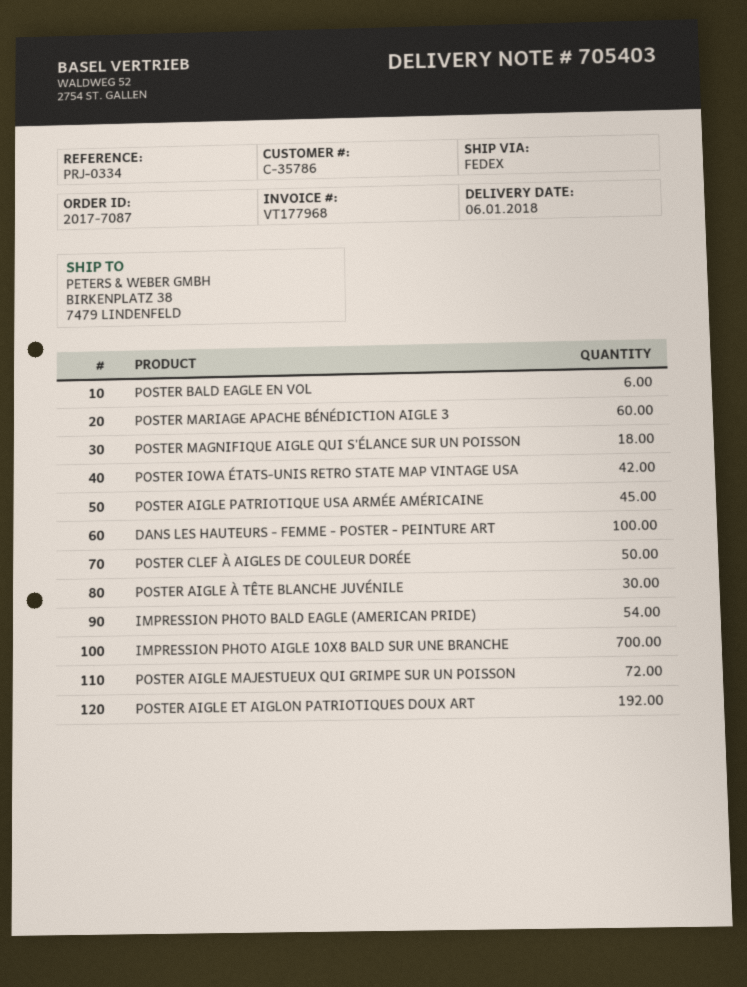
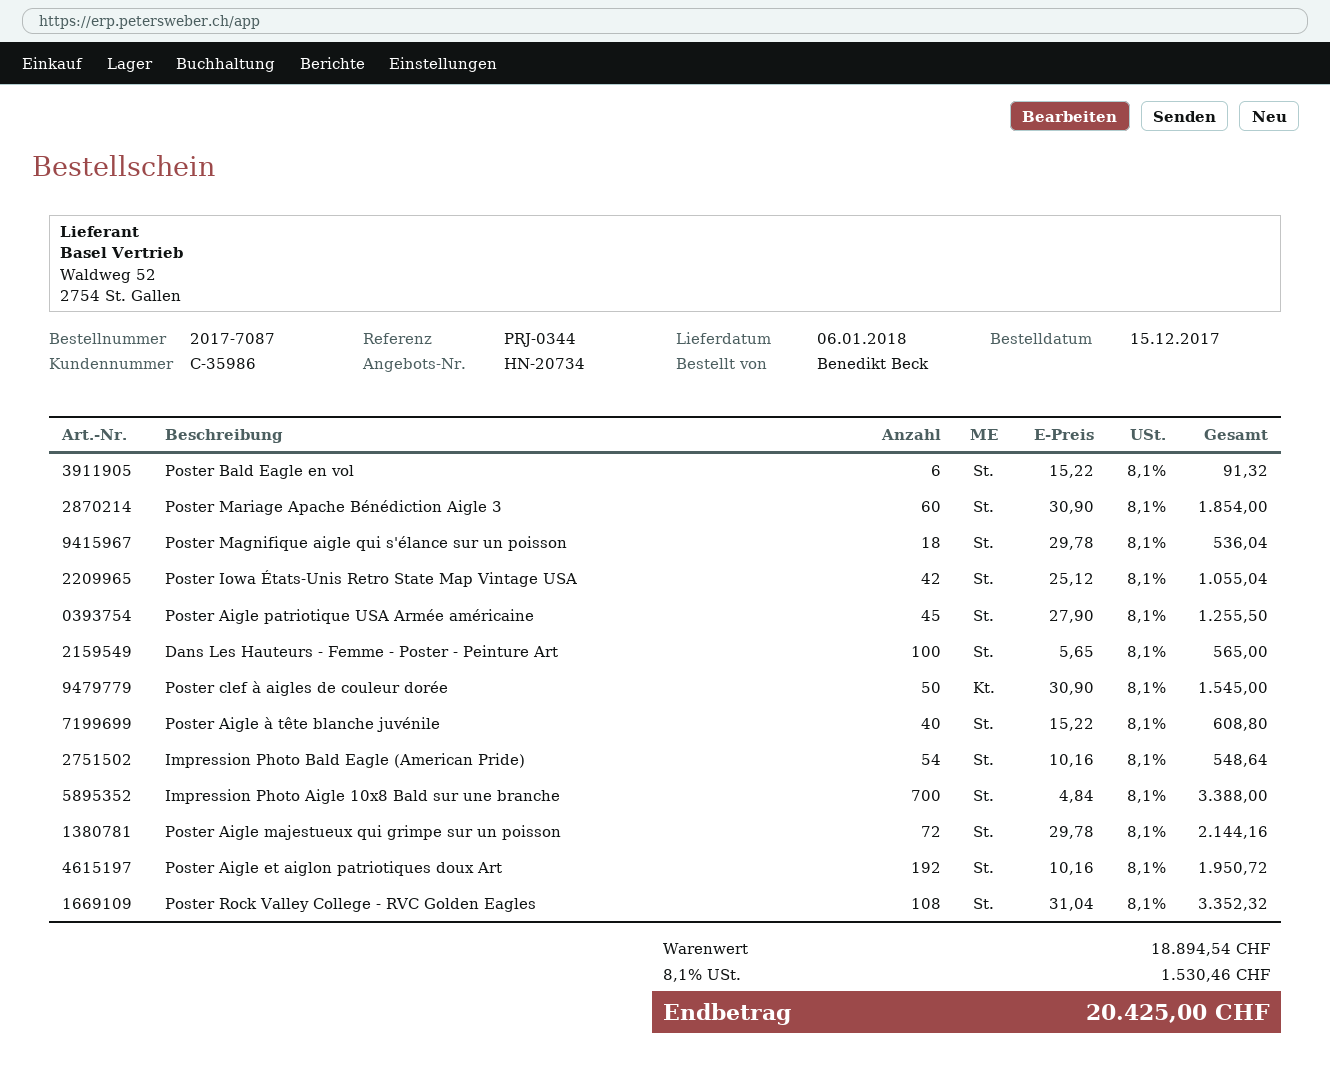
customer number: C-35786 -> C-35986
reference: PRJ-0334 -> PRJ-0344
POSTER AIGLE À TÊTE BLANCHE JUVÉNILE: 30 -> 40
Poster Rock Valley College - RVC Golden Eagles: none -> 108

